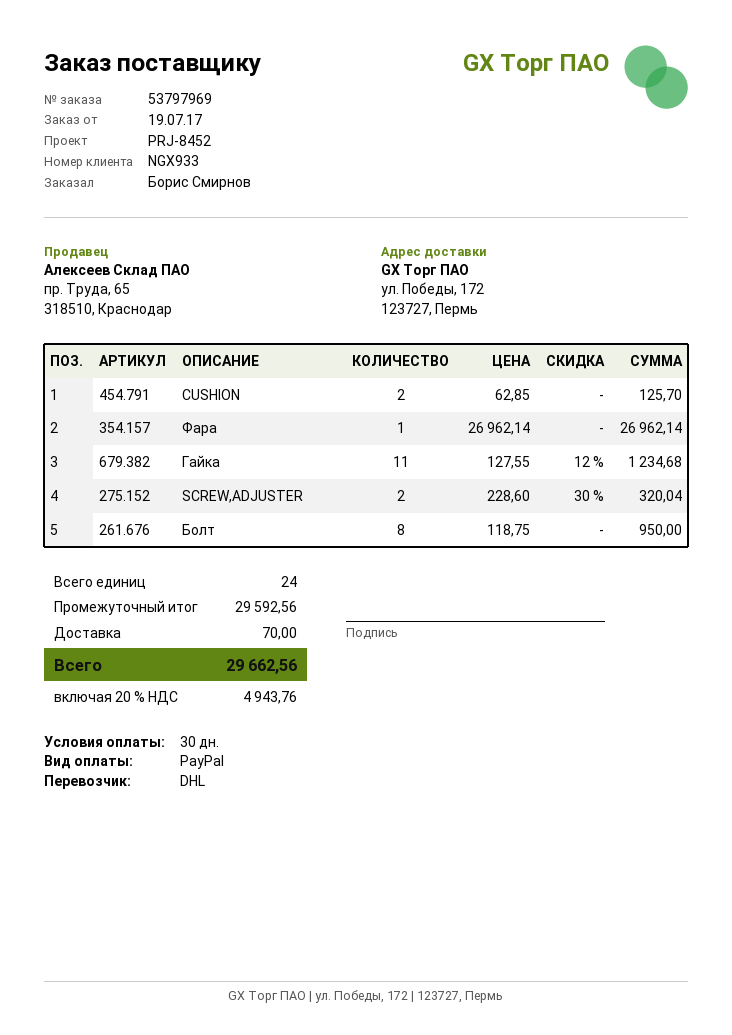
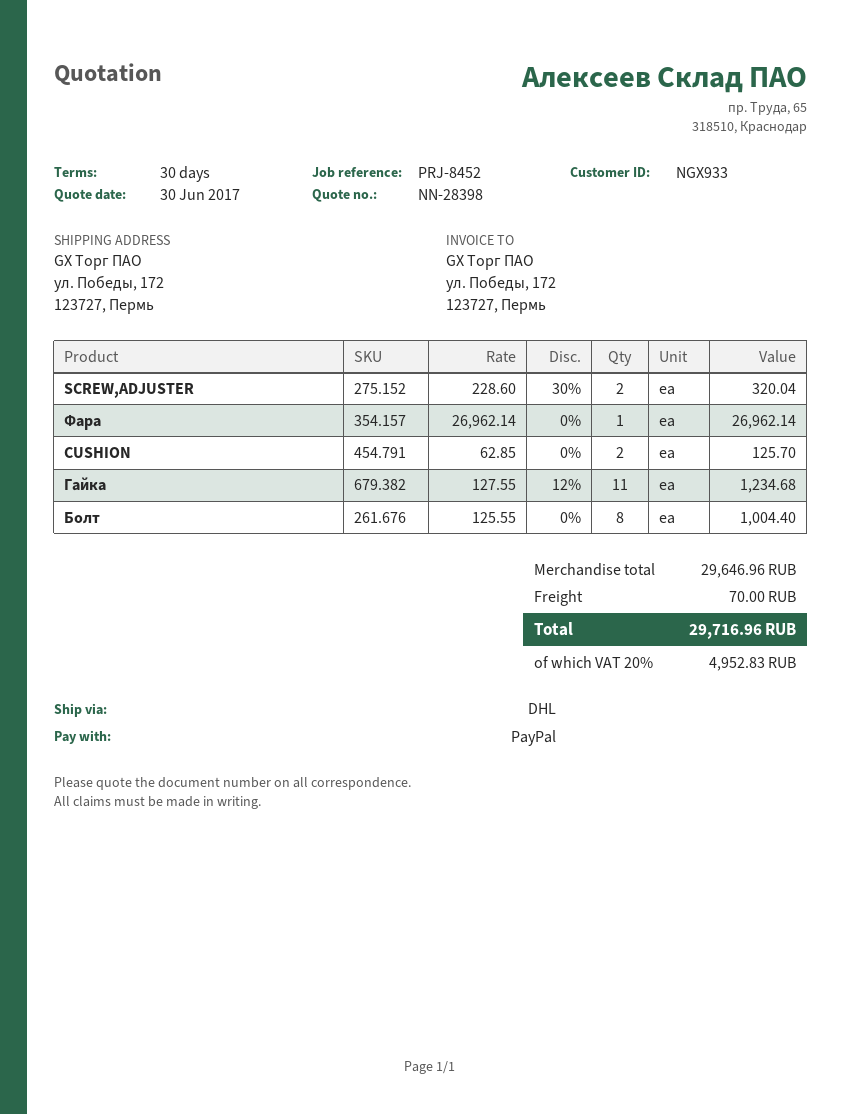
Болт: 8 x 118.75 = 950.00 -> 8 x 125.55 = 1004.40
subtotal: 29592.56 -> 29646.96
tax: 20% = 4943.76 -> 20% = 4952.83
total: 29662.56 -> 29716.96

